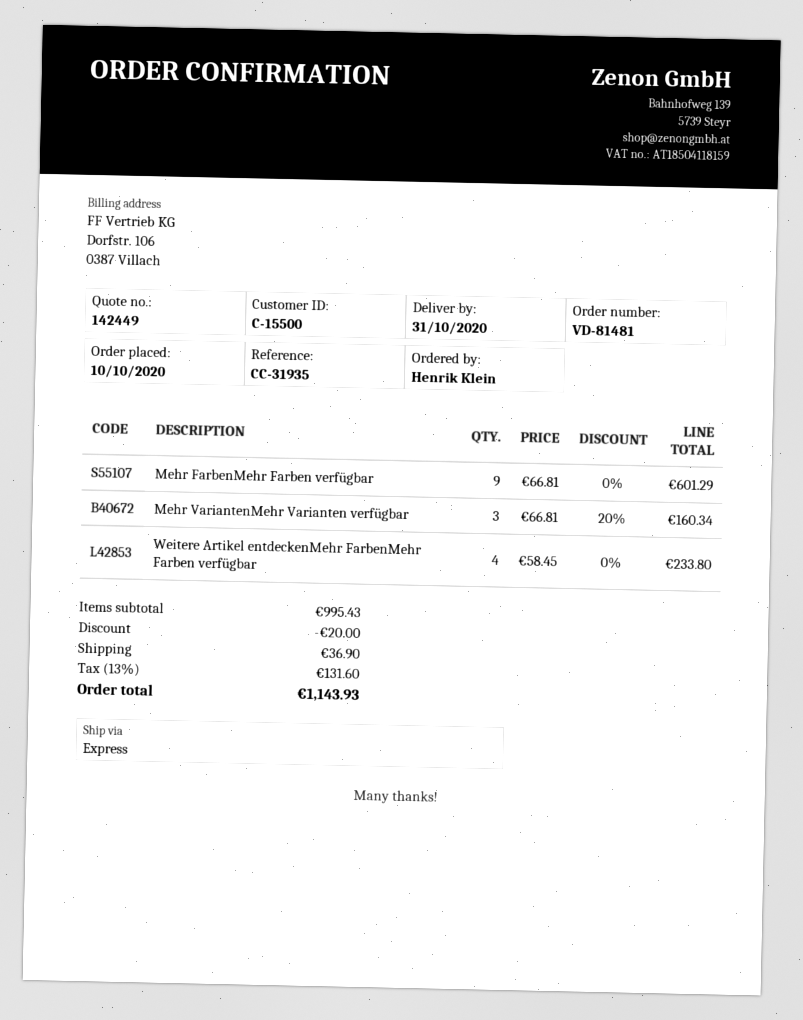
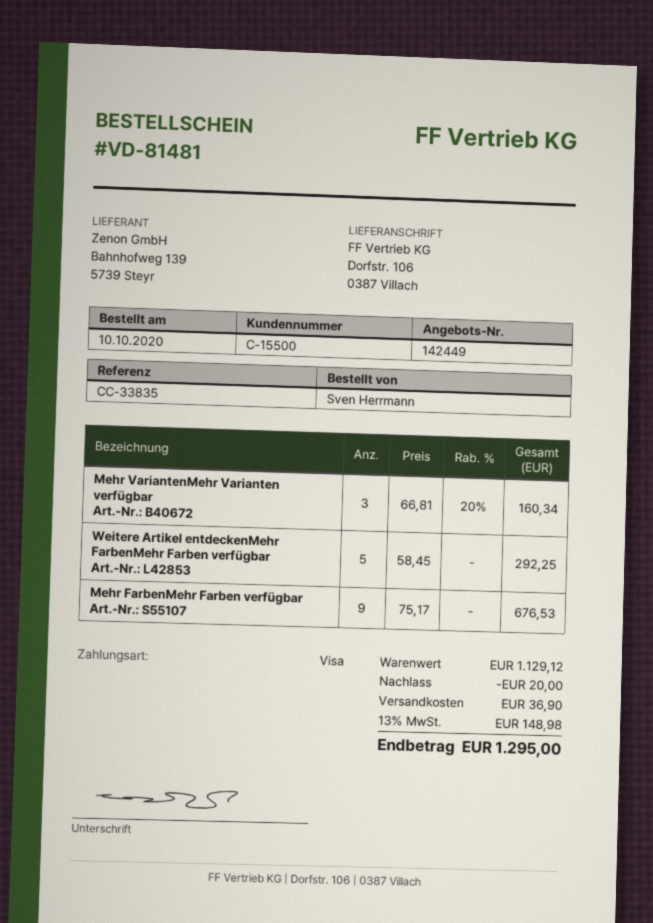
reference: CC-31935 -> CC-33835
ordered by: Henrik Klein -> Sven Herrmann
Mehr FarbenMehr Farben verfügbar: 9 x 66.81 = 601.29 -> 9 x 75.17 = 676.53
Weitere Artikel entdeckenMehr FarbenMehr Farben verfügbar: 4 x 58.45 = 233.80 -> 5 x 58.45 = 292.25
subtotal: 995.43 -> 1129.12
tax: 13% = 131.60 -> 13% = 148.98
total: 1143.93 -> 1295.00

